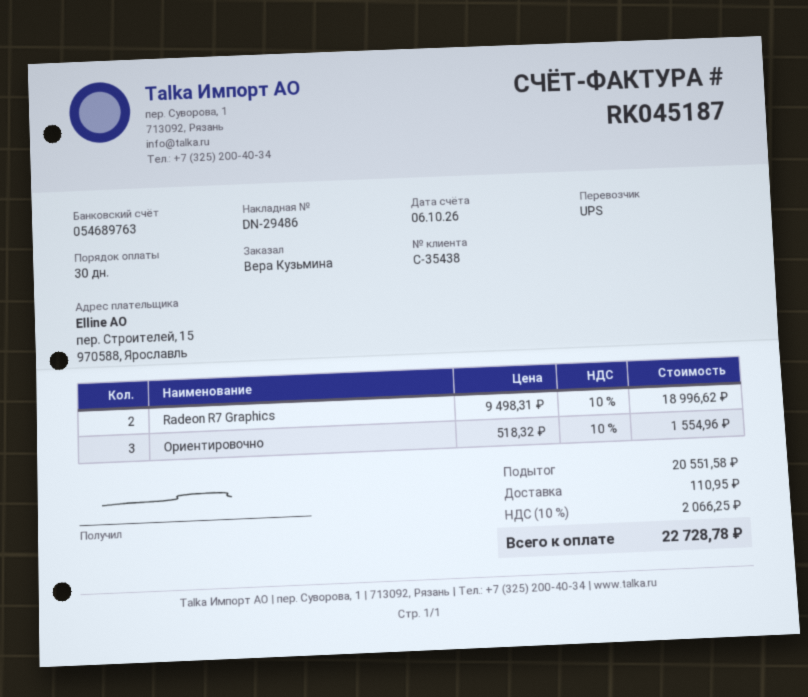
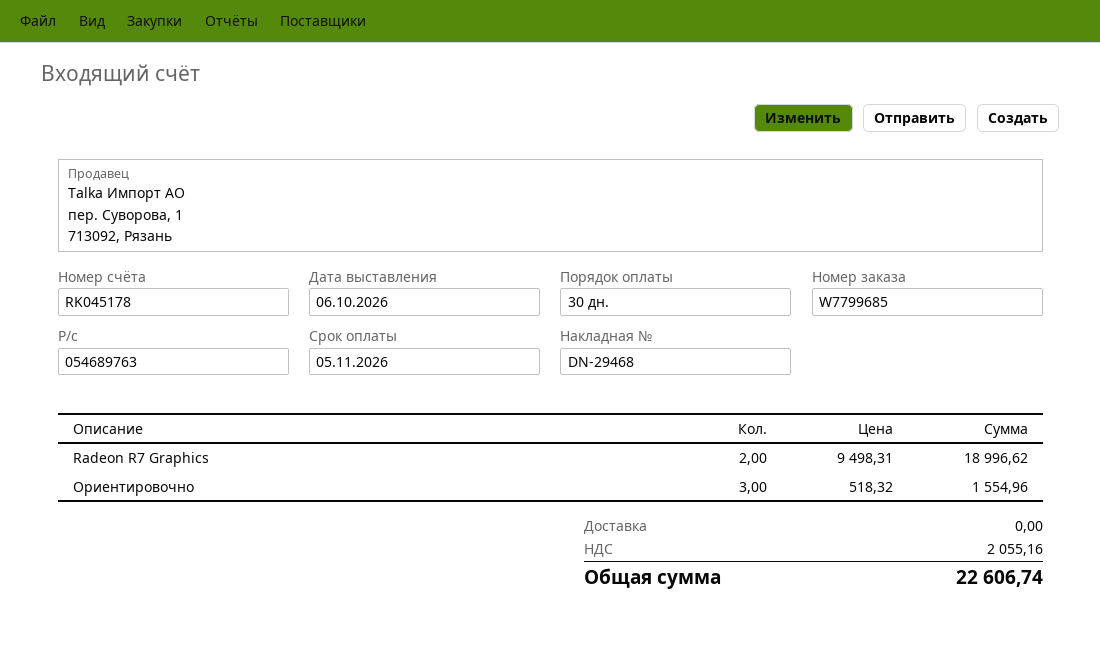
delivery note number: DN-29486 -> DN-29468
invoice number: RK045187 -> RK045178
shipping: 110.95 -> 0.00
tax: 2066.25 -> 2055.16
total: 22728.78 -> 22606.74

